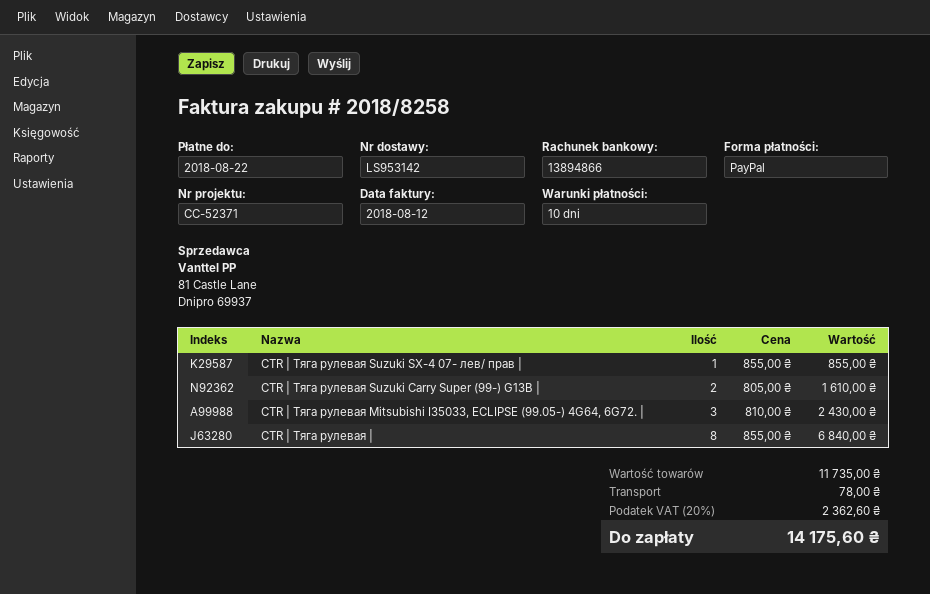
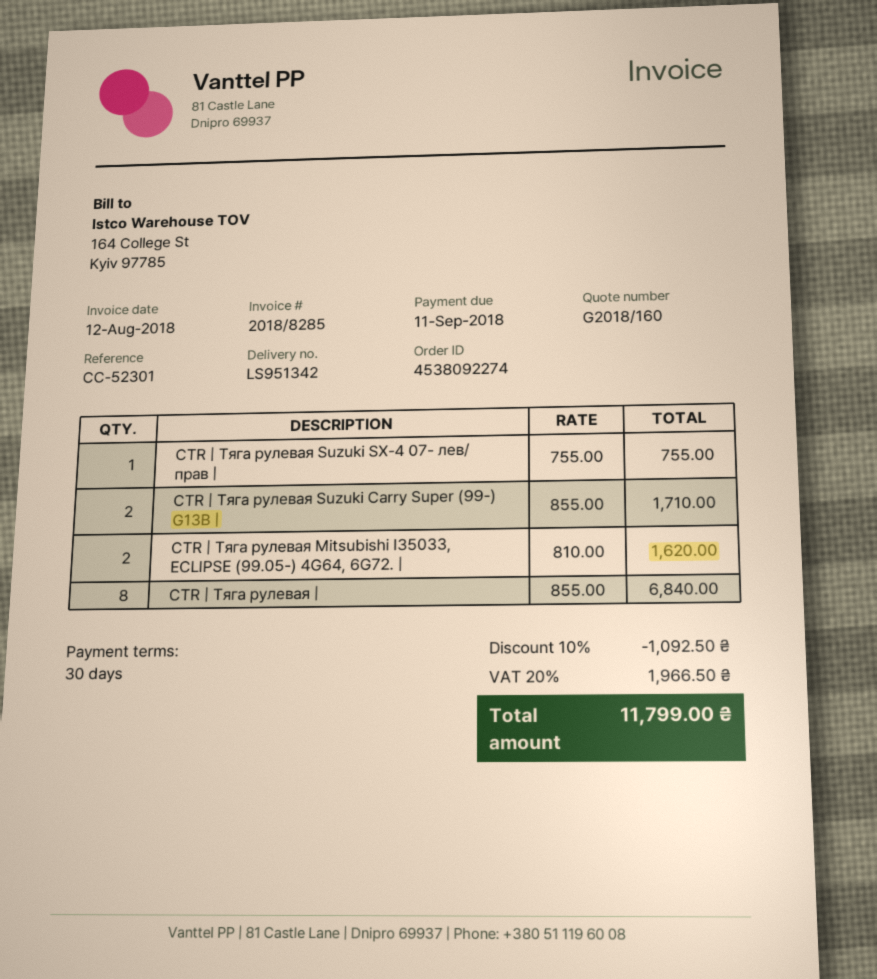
delivery note number: LS953142 -> LS951342
invoice number: 2018/8258 -> 2018/8285
payment terms: 10 days -> 30 days
due date: 2018-08-22 -> 2018-09-11
reference: CC-52371 -> CC-52301
CTR | Тяга рулевая Suzuki SX-4 07- лев/ прав |: 1 x 855.00 = 855.00 -> 1 x 755.00 = 755.00
CTR | Тяга рулевая Suzuki Carry Super (99-) G13B |: 2 x 805.00 = 1610.00 -> 2 x 855.00 = 1710.00
CTR | Тяга рулевая Mitsubishi I35033, ECLIPSE (99.05-) 4G64, 6G72. |: 3 x 810.00 = 2430.00 -> 2 x 810.00 = 1620.00
discount: none -> 10% = 1092.50
shipping: 78.00 -> none
tax: 20% = 2362.60 -> 20% = 1966.50
total: 14175.60 -> 11799.00

